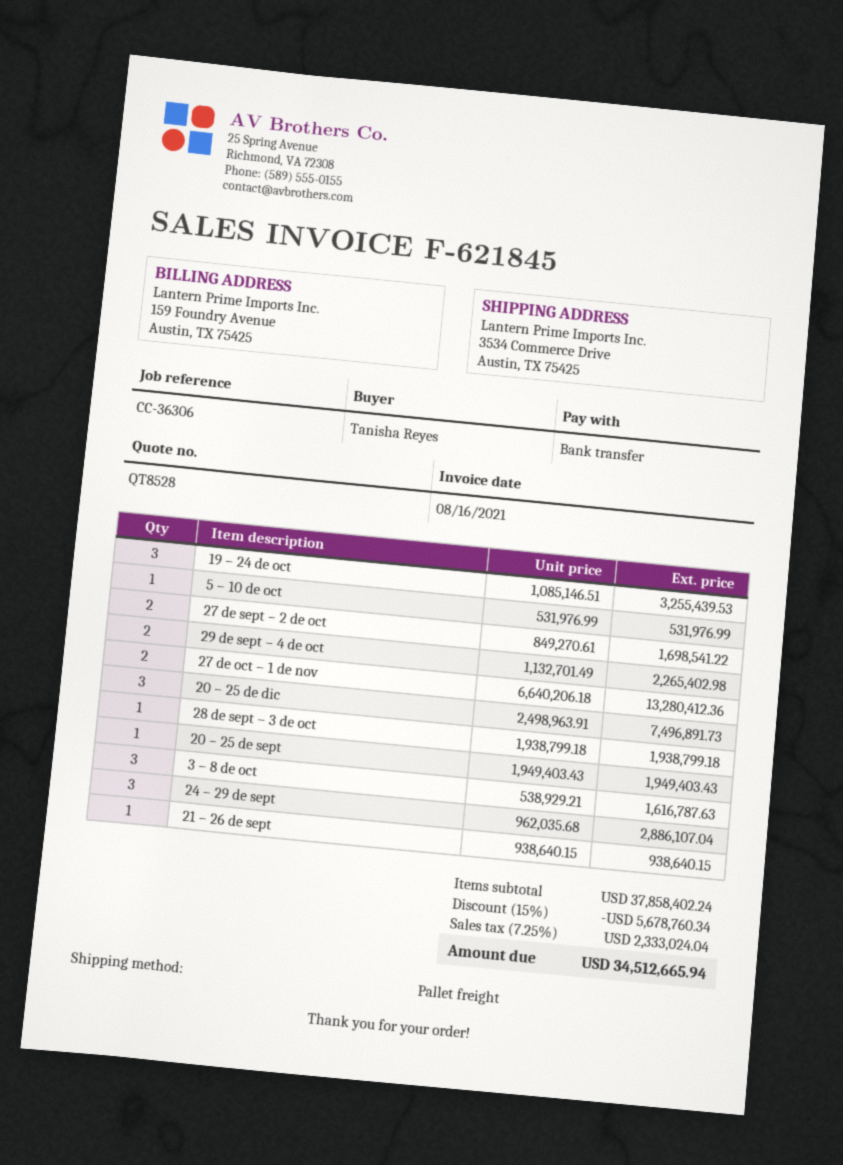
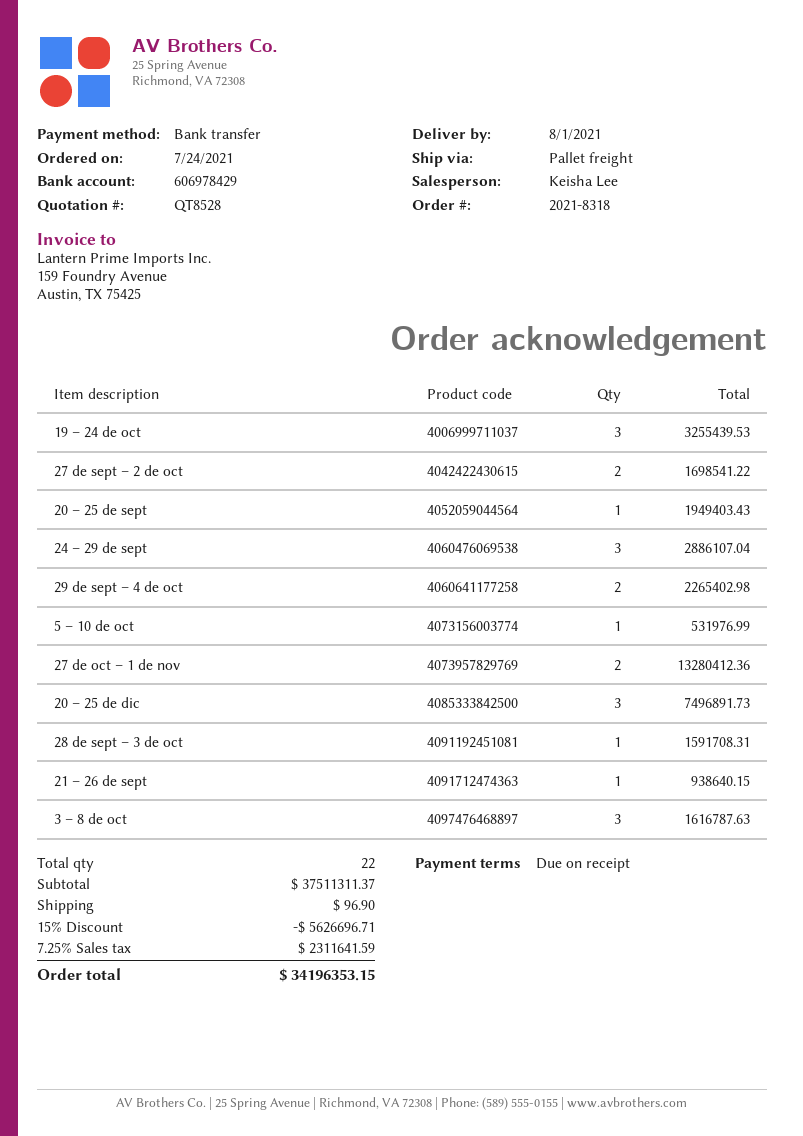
28 de sept – 3 de oct: 1 for 1938799.18 -> 1 for 1591708.31
subtotal: 37858402.24 -> 37511311.37
discount: 15% = 5678760.34 -> 15% = 5626696.71
shipping: none -> 96.90
tax: 7.25% = 2333024.04 -> 7.25% = 2311641.59
total: 34512665.94 -> 34196353.15

